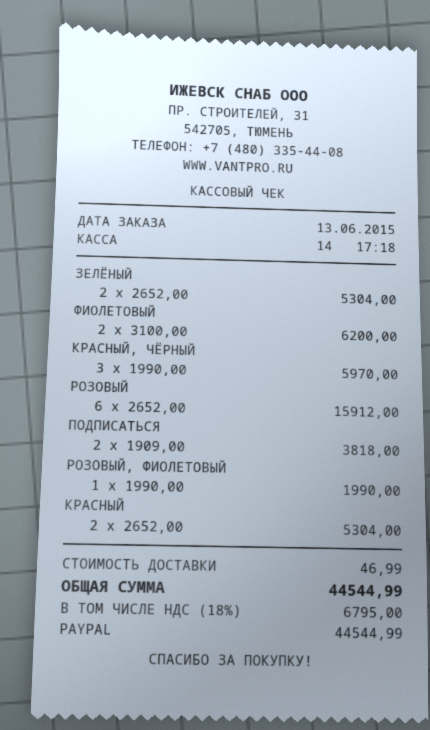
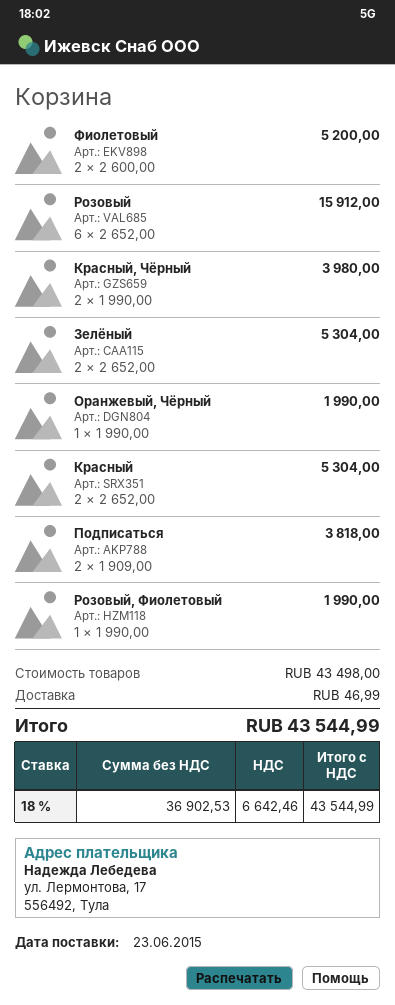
ФИОЛЕТОВЫЙ: 2 x 3100.00 = 6200.00 -> 2 x 2600.00 = 5200.00
КРАСНЫЙ, ЧЁРНЫЙ: 3 x 1990.00 = 5970.00 -> 2 x 1990.00 = 3980.00
Оранжевый, Чёрный: none -> 1 x 1990.00 = 1990.00
tax: 18% = 6795.00 -> 18% = 6642.46
total: 44544.99 -> 43544.99

